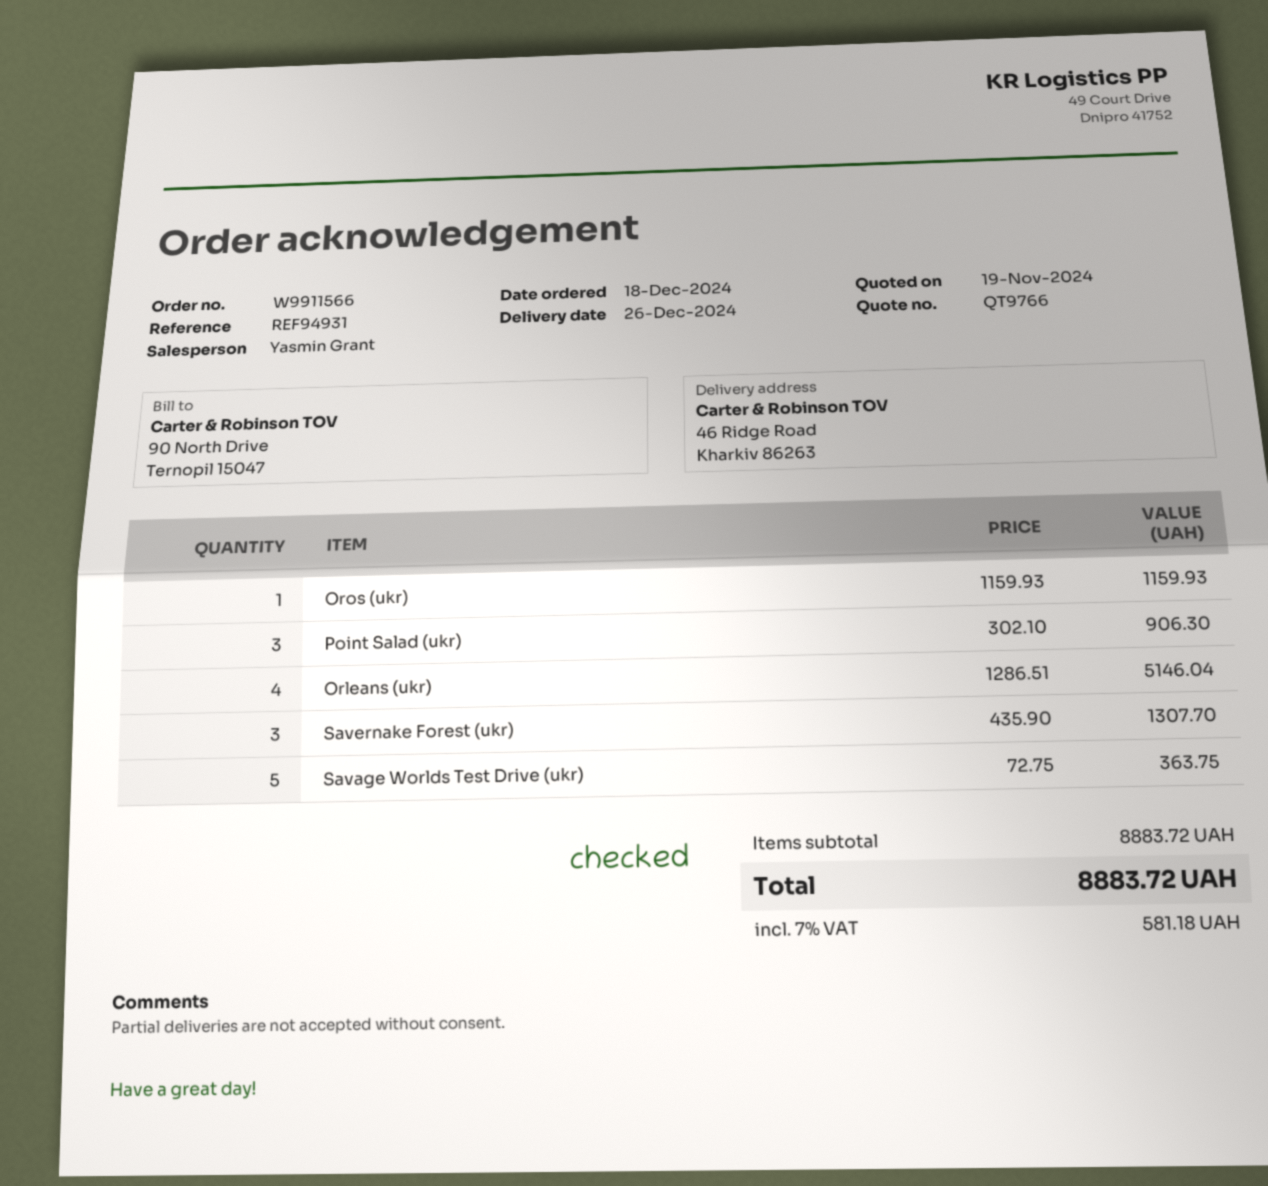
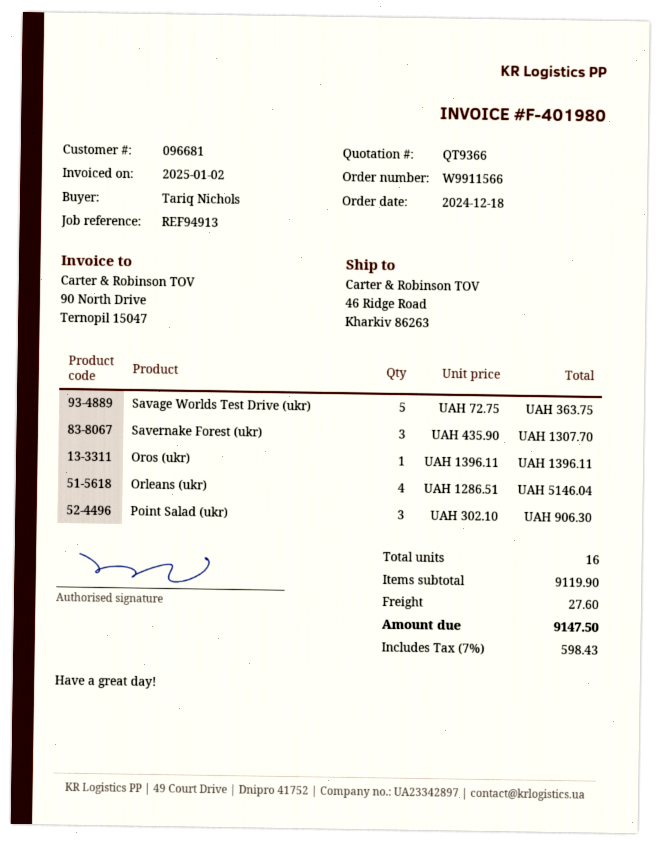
quote number: QT9766 -> QT9366
reference: REF94931 -> REF94913
Oros (ukr): 1 x 1159.93 = 1159.93 -> 1 x 1396.11 = 1396.11
subtotal: 8883.72 -> 9119.90
shipping: none -> 27.60
tax: 7% = 581.18 -> 7% = 598.43
total: 8883.72 -> 9147.50

